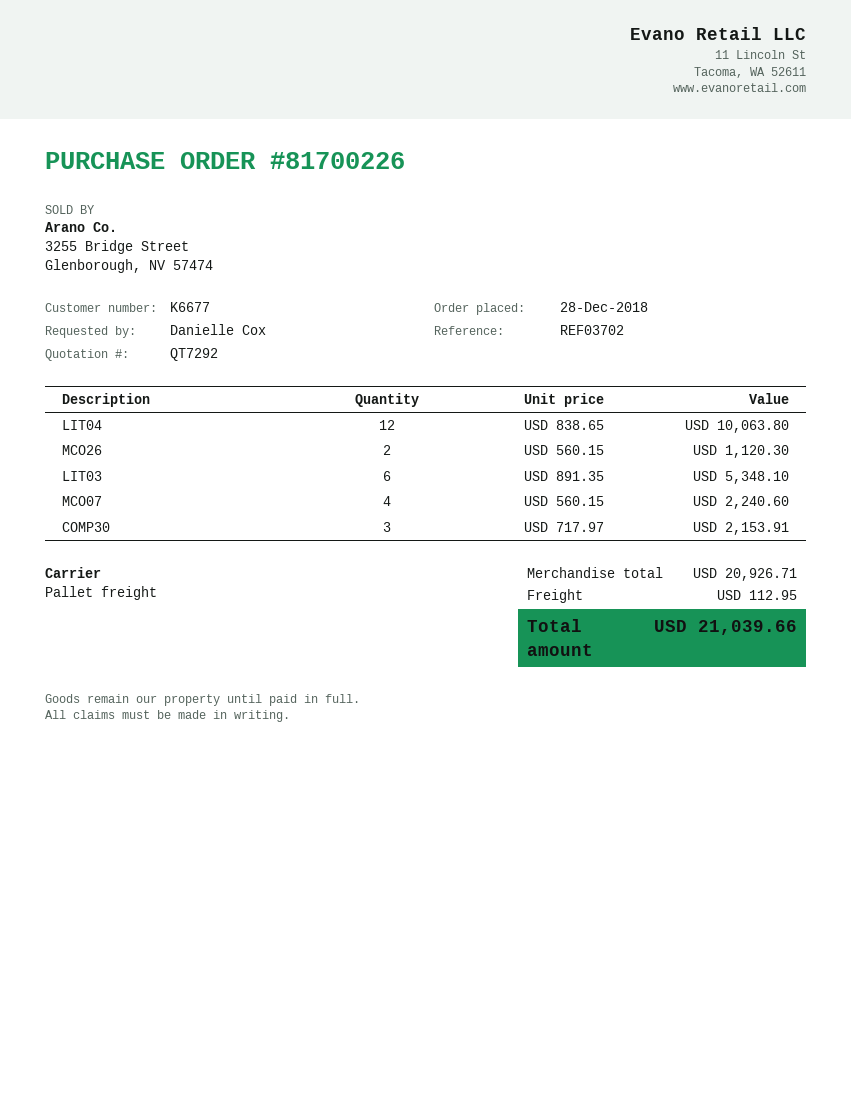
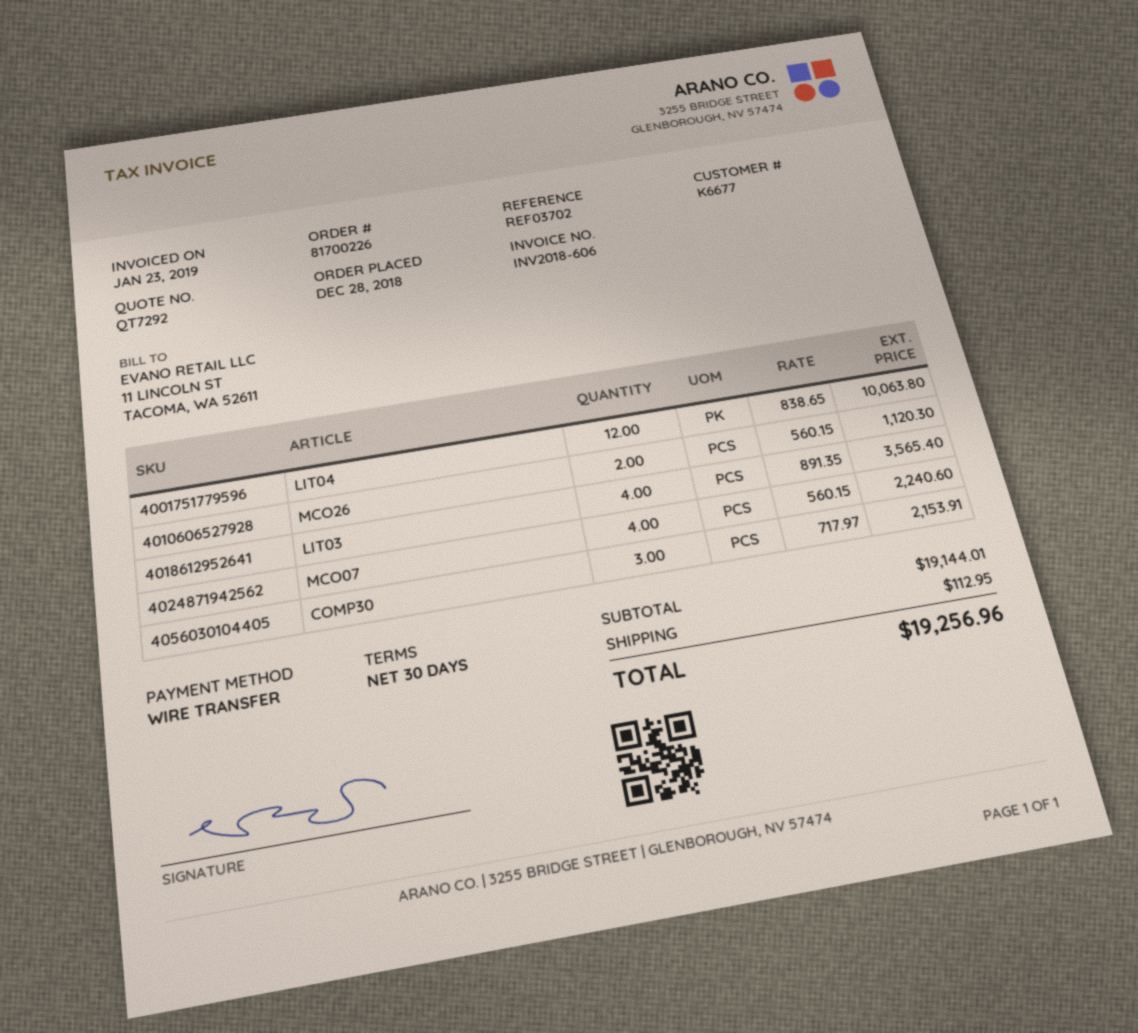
LIT03: 6 x 891.35 = 5348.10 -> 4 x 891.35 = 3565.40
subtotal: 20926.71 -> 19144.01
total: 21039.66 -> 19256.96

